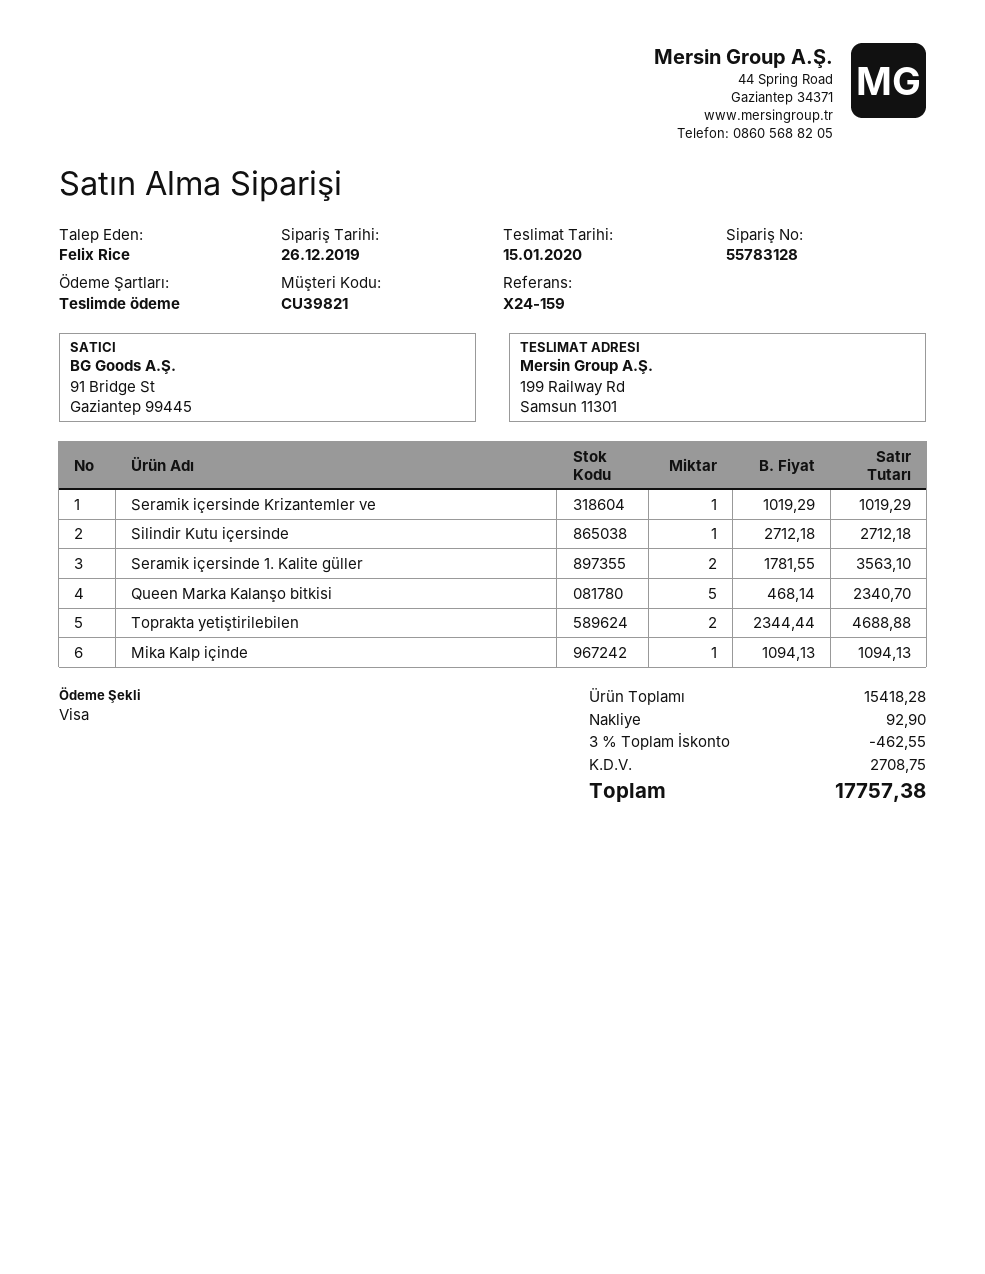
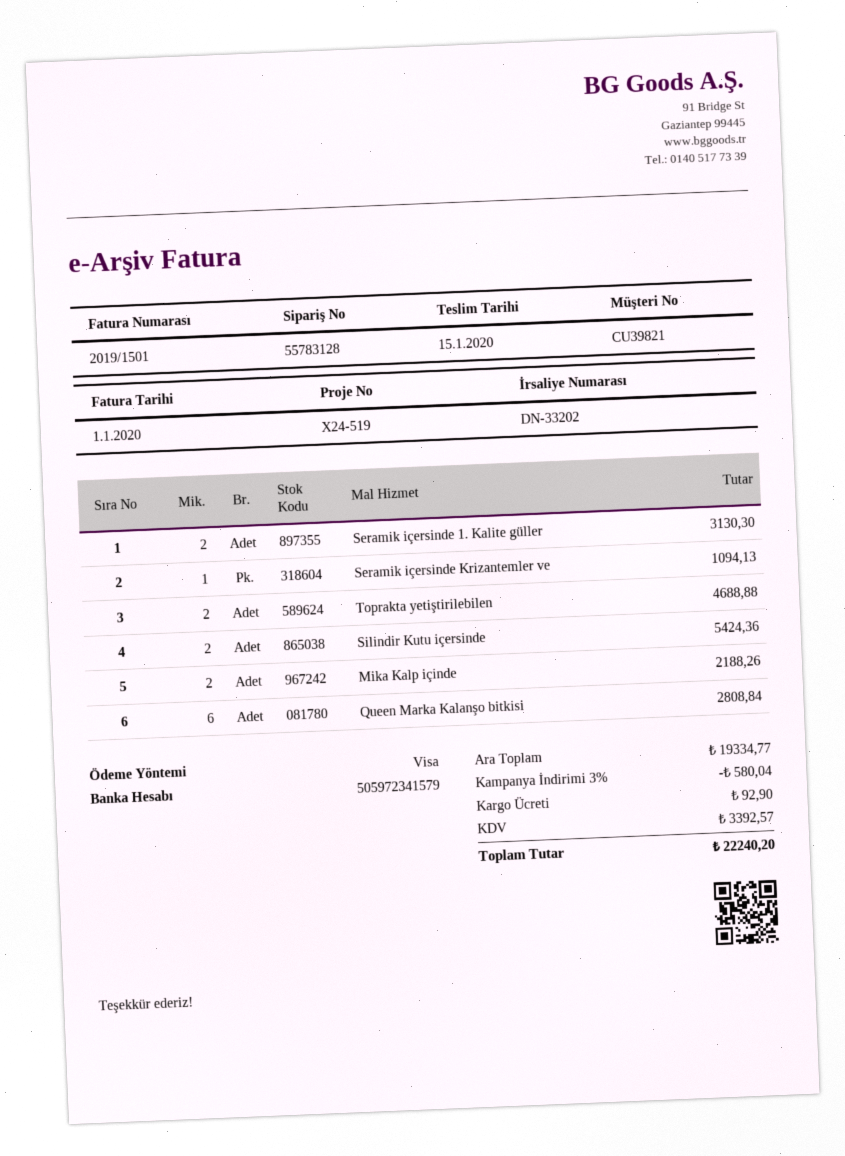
reference: X24-159 -> X24-519
Seramik içersinde Krizantemler ve: 1 for 1019.29 -> 1 for 1094.13
Silindir Kutu içersinde: 1 for 2712.18 -> 2 for 5424.36
Seramik içersinde 1. Kalite güller: 2 for 3563.10 -> 2 for 3130.30
Queen Marka Kalanşo bitkisi: 5 for 2340.70 -> 6 for 2808.84
Mika Kalp içinde: 1 for 1094.13 -> 2 for 2188.26
subtotal: 15418.28 -> 19334.77
discount: 3% = 462.55 -> 3% = 580.04
tax: 2708.75 -> 3392.57
total: 17757.38 -> 22240.20

